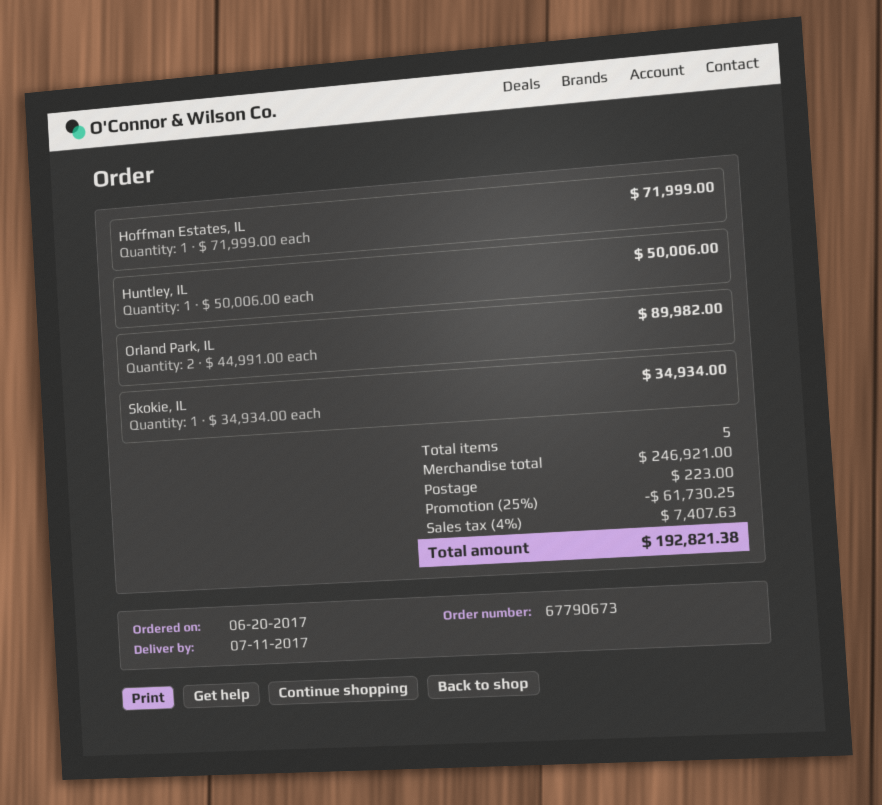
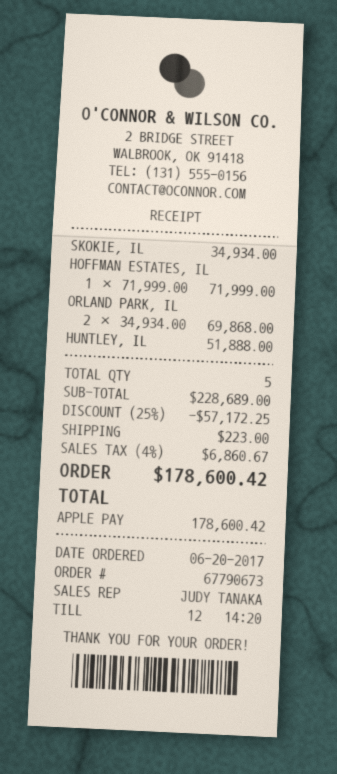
Huntley, IL: 1 x 50006.00 = 50006.00 -> 1 x 51888.00 = 51888.00
Orland Park, IL: 2 x 44991.00 = 89982.00 -> 2 x 34934.00 = 69868.00
subtotal: 246921.00 -> 228689.00
discount: 25% = 61730.25 -> 25% = 57172.25
tax: 4% = 7407.63 -> 4% = 6860.67
total: 192821.38 -> 178600.42

